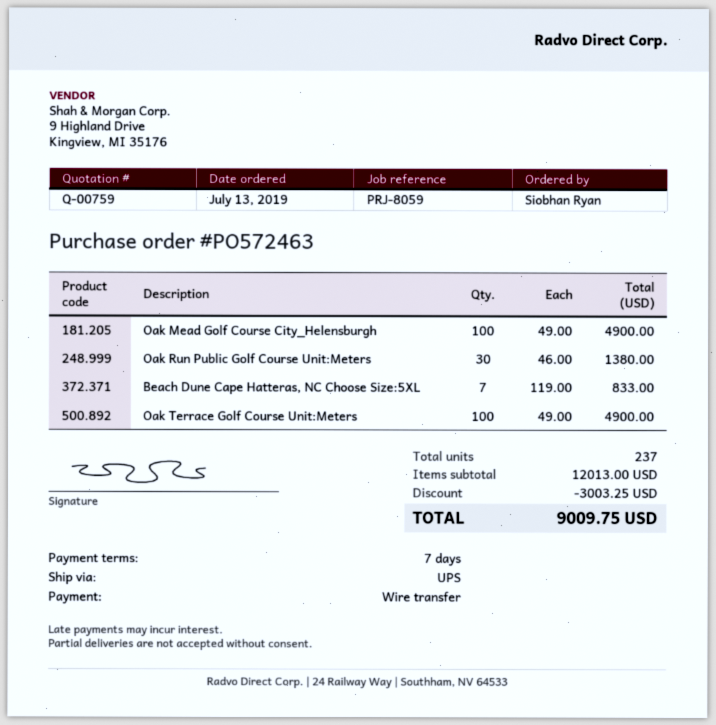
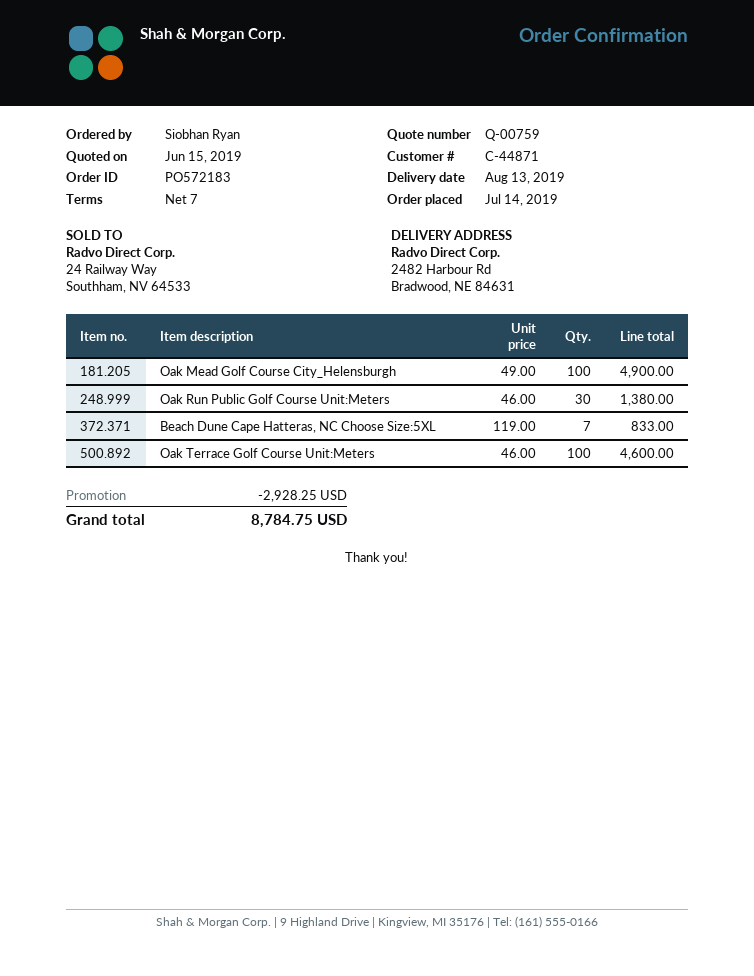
order number: PO572463 -> PO572183
order date: 2019-07-13 -> 2019-07-14
Oak Terrace Golf Course Unit:Meters: 100 x 49.00 = 4900.00 -> 100 x 46.00 = 4600.00
discount: 3003.25 -> 2928.25
total: 9009.75 -> 8784.75

